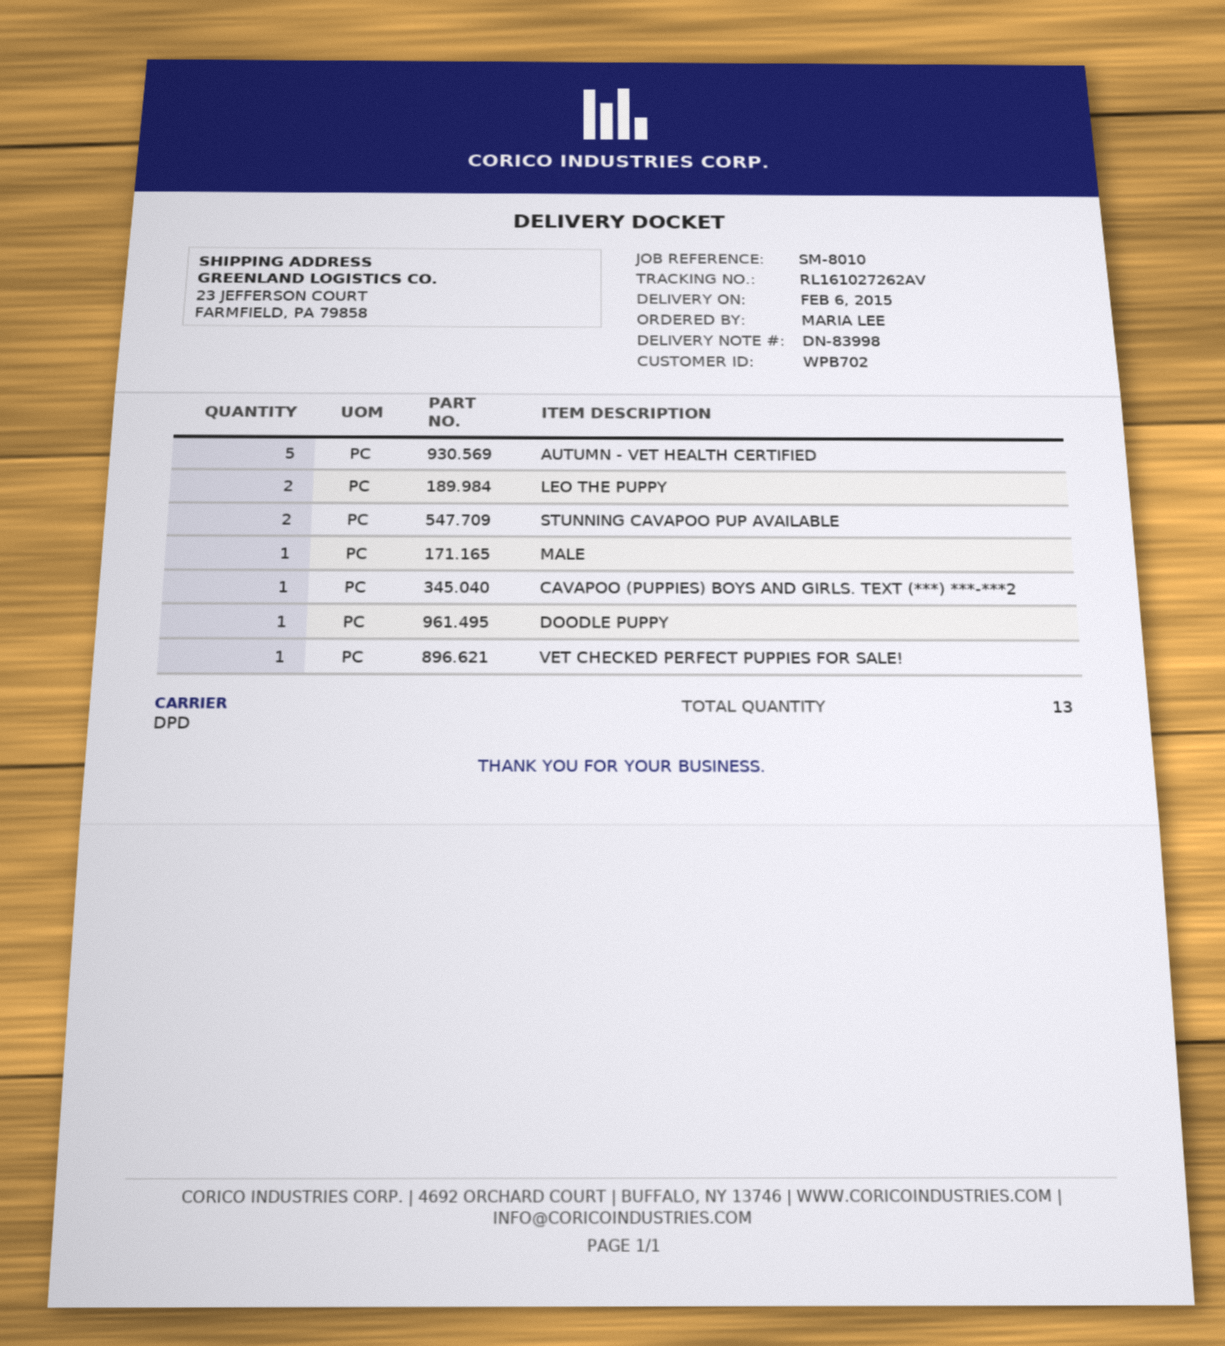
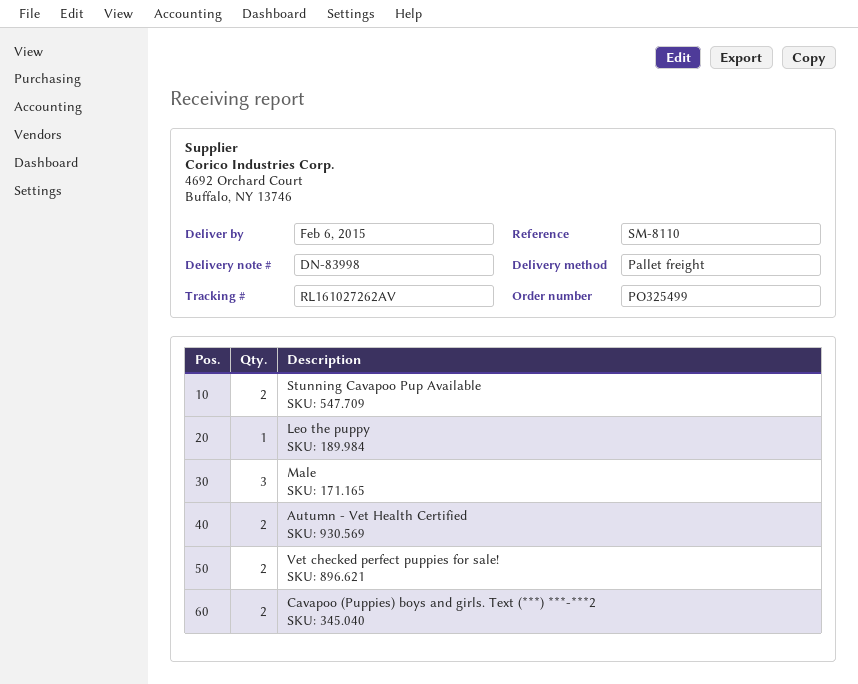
reference: SM-8010 -> SM-8110
shipping method: DPD -> pallet freight
AUTUMN - VET HEALTH CERTIFIED: 5 -> 2
LEO THE PUPPY: 2 -> 1
MALE: 1 -> 3
CAVAPOO (PUPPIES) BOYS AND GIRLS. TEXT (***) ***-***2: 1 -> 2
DOODLE PUPPY: 1 -> none
VET CHECKED PERFECT PUPPIES FOR SALE!: 1 -> 2

